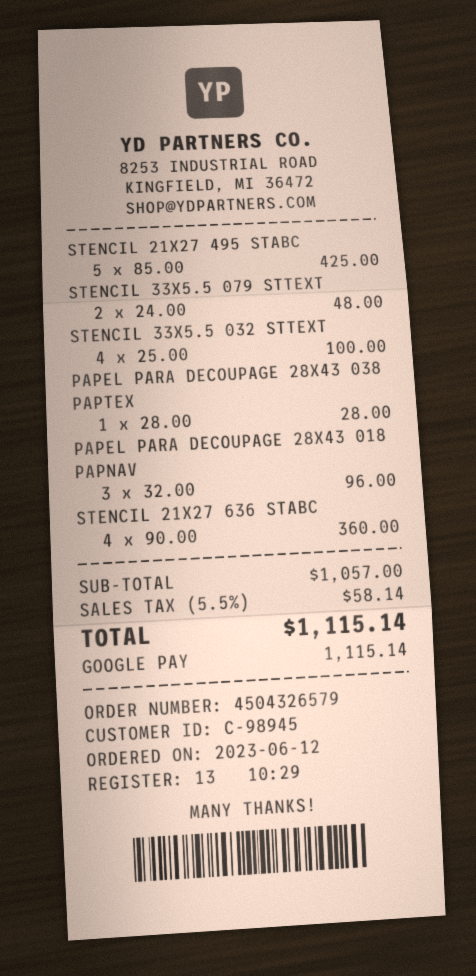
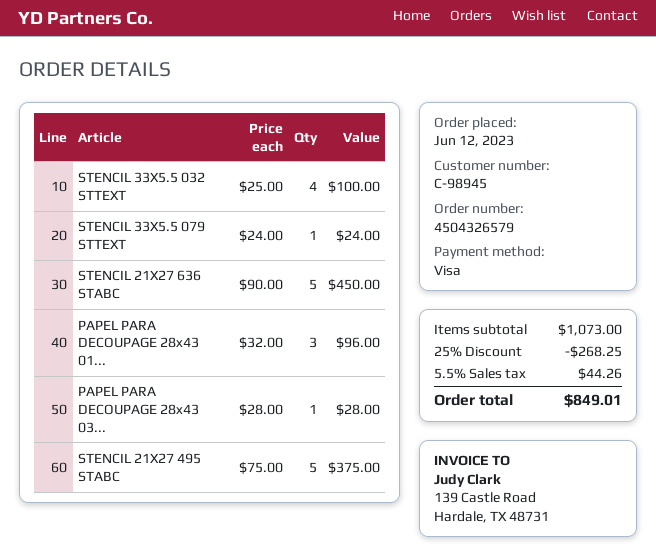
payment method: Google Pay -> Visa
STENCIL 21X27 495 STABC: 5 x 85.00 = 425.00 -> 5 x 75.00 = 375.00
STENCIL 33X5.5 079 STTEXT: 2 x 24.00 = 48.00 -> 1 x 24.00 = 24.00
STENCIL 21X27 636 STABC: 4 x 90.00 = 360.00 -> 5 x 90.00 = 450.00
subtotal: 1057.00 -> 1073.00
discount: none -> 25% = 268.25
tax: 5.5% = 58.14 -> 5.5% = 44.26
total: 1115.14 -> 849.01

